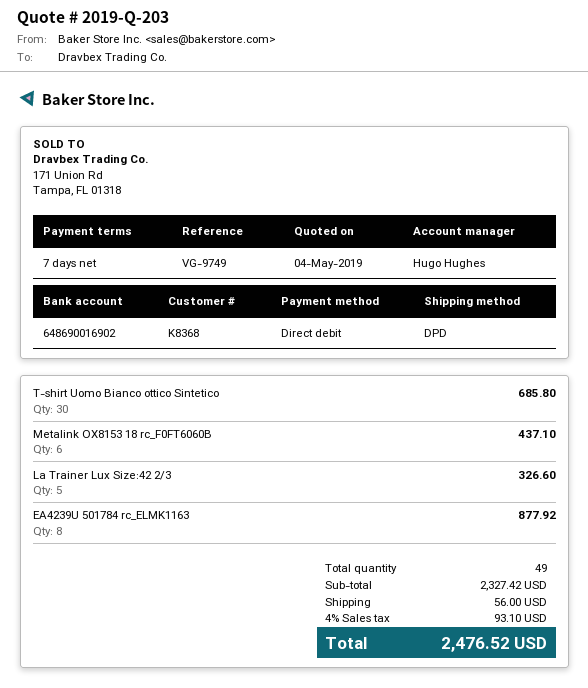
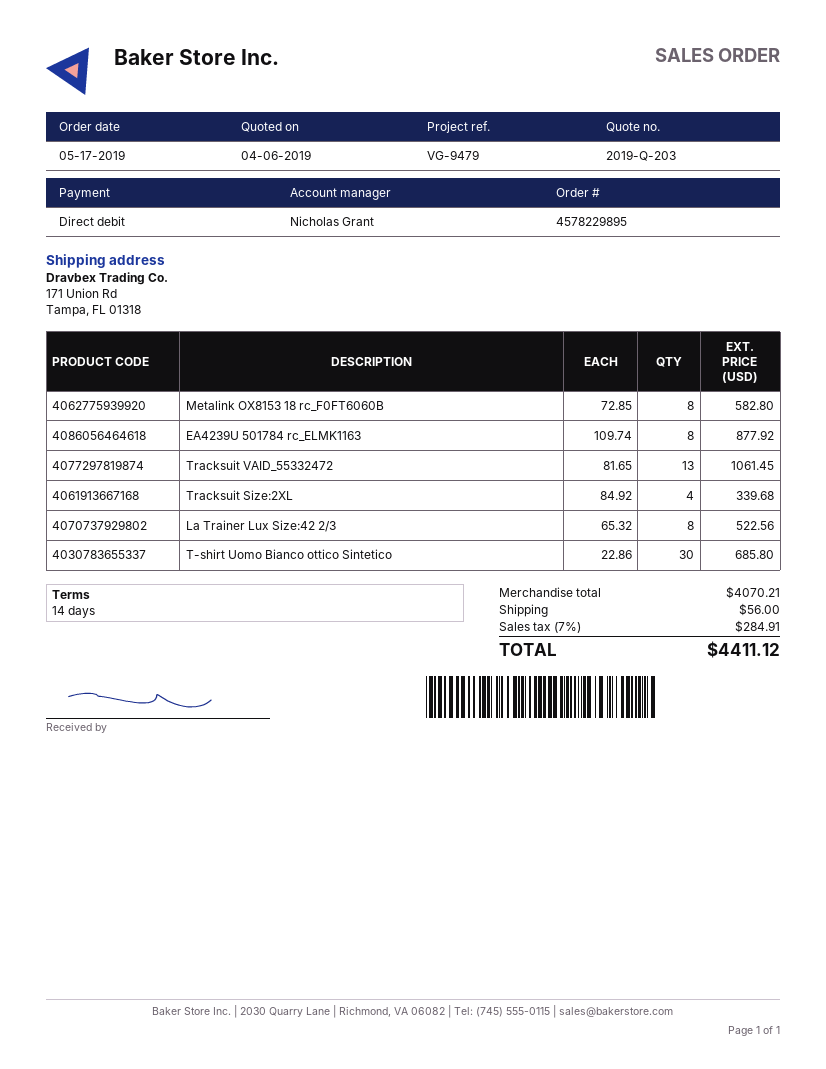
quote date: 2019-05-04 -> 2019-04-06
payment terms: 7 days -> 14 days
reference: VG-9749 -> VG-9479
sales rep: Hugo Hughes -> Nicholas Grant
Metalink OX8153 18 rc_F0FT6060B: 6 for 437.10 -> 8 for 582.80
La Trainer Lux Size:42 2/3: 5 for 326.60 -> 8 for 522.56
Tracksuit VAID_55332472: none -> 13 for 1061.45
Tracksuit Size:2XL: none -> 4 for 339.68
subtotal: 2327.42 -> 4070.21
tax: 4% = 93.10 -> 7% = 284.91
total: 2476.52 -> 4411.12

